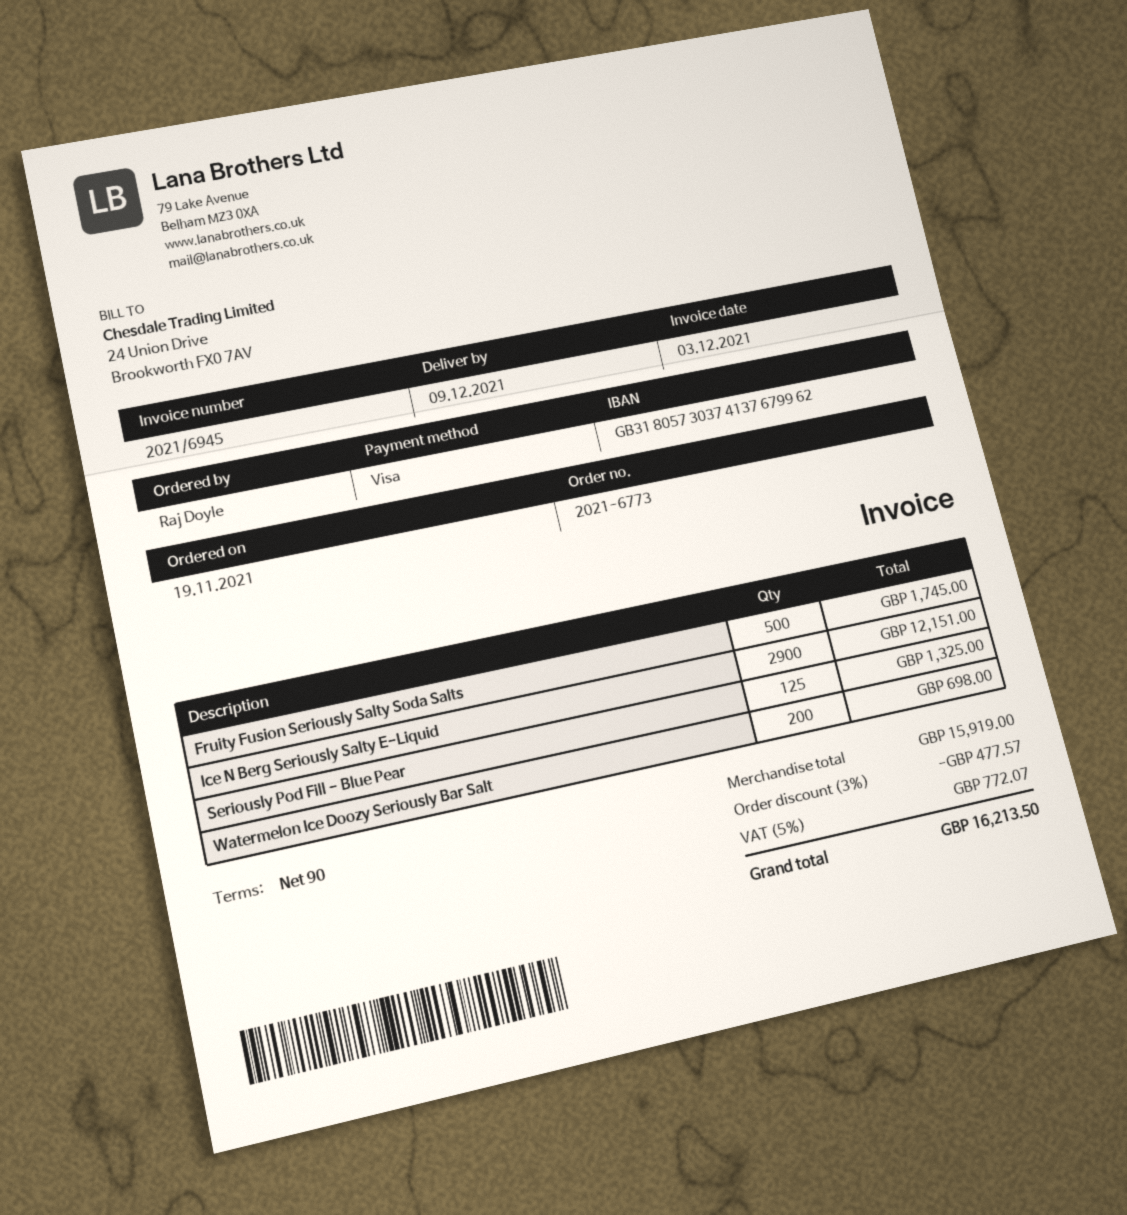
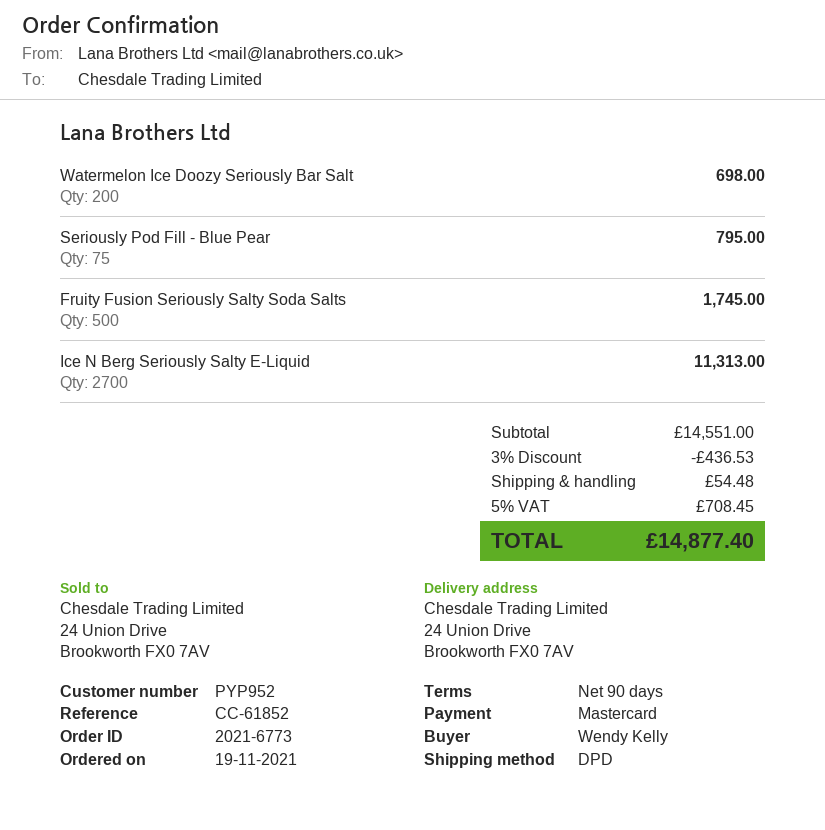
ordered by: Raj Doyle -> Wendy Kelly
payment method: Visa -> Mastercard
Ice N Berg Seriously Salty E-Liquid: 2900 for 12151.00 -> 2700 for 11313.00
Seriously Pod Fill - Blue Pear: 125 for 1325.00 -> 75 for 795.00
subtotal: 15919.00 -> 14551.00
discount: 3% = 477.57 -> 3% = 436.53
shipping: none -> 54.48
tax: 5% = 772.07 -> 5% = 708.45
total: 16213.50 -> 14877.40

